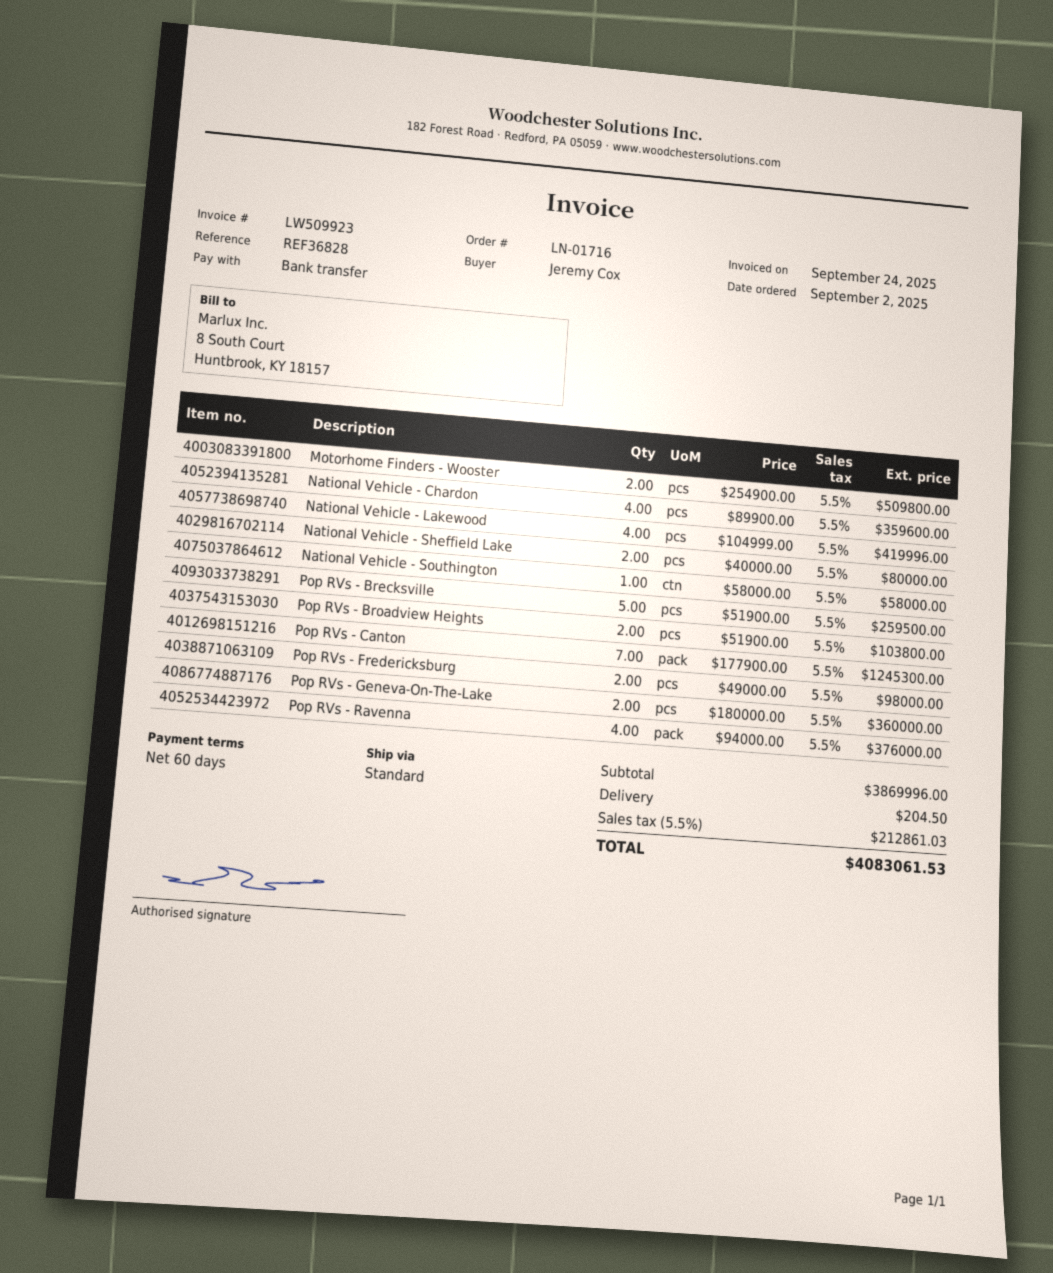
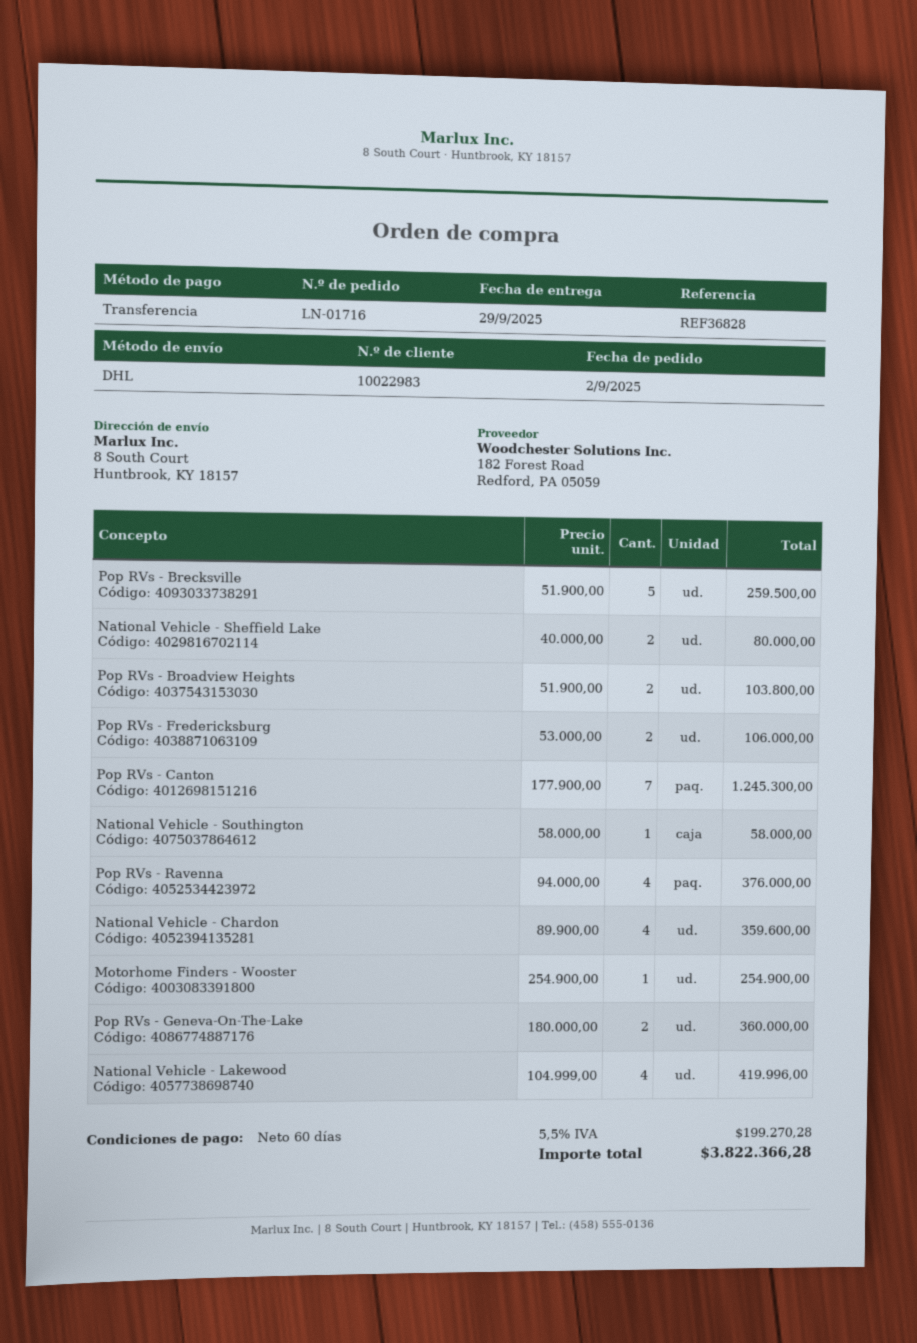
shipping method: standard -> DHL
Motorhome Finders - Wooster: 2 x 254900.00 = 509800.00 -> 1 x 254900.00 = 254900.00
Pop RVs - Fredericksburg: 2 x 49000.00 = 98000.00 -> 2 x 53000.00 = 106000.00
shipping: 204.50 -> none
tax: 5.5% = 212861.03 -> 5.5% = 199270.28
total: 4083061.53 -> 3822366.28

